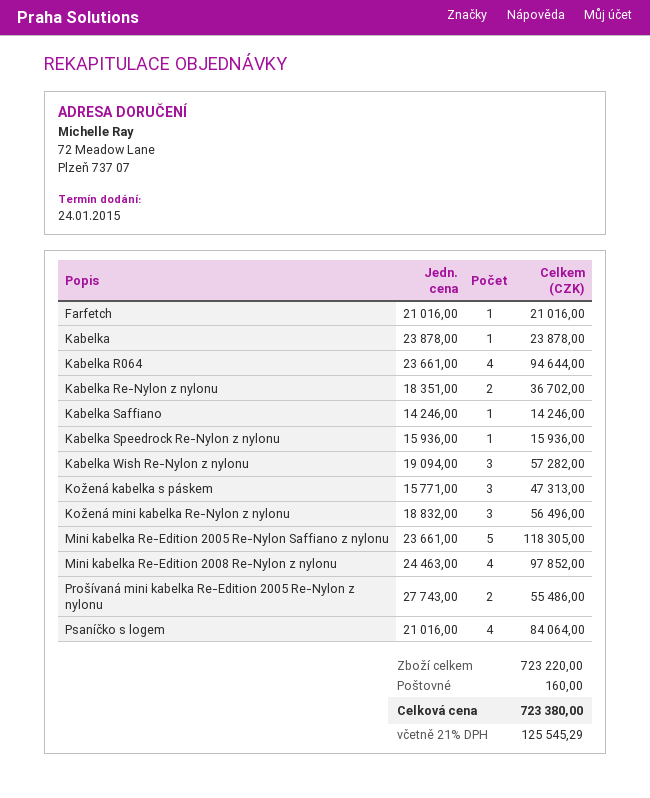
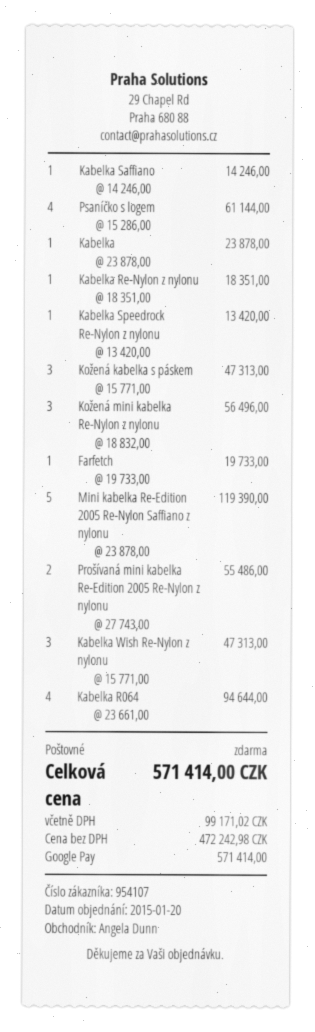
Farfetch: 1 x 21016.00 = 21016.00 -> 1 x 19733.00 = 19733.00
Kabelka Re-Nylon z nylonu: 2 x 18351.00 = 36702.00 -> 1 x 18351.00 = 18351.00
Kabelka Speedrock Re-Nylon z nylonu: 1 x 15936.00 = 15936.00 -> 1 x 13420.00 = 13420.00
Kabelka Wish Re-Nylon z nylonu: 3 x 19094.00 = 57282.00 -> 3 x 15771.00 = 47313.00
Mini kabelka Re-Edition 2005 Re-Nylon Saffiano z nylonu: 5 x 23661.00 = 118305.00 -> 5 x 23878.00 = 119390.00
Mini kabelka Re-Edition 2008 Re-Nylon z nylonu: 4 x 24463.00 = 97852.00 -> none
Psaníčko s logem: 4 x 21016.00 = 84064.00 -> 4 x 15286.00 = 61144.00
shipping: 160.00 -> 0.00
tax: 125545.29 -> 99171.02
total: 723380.00 -> 571414.00

